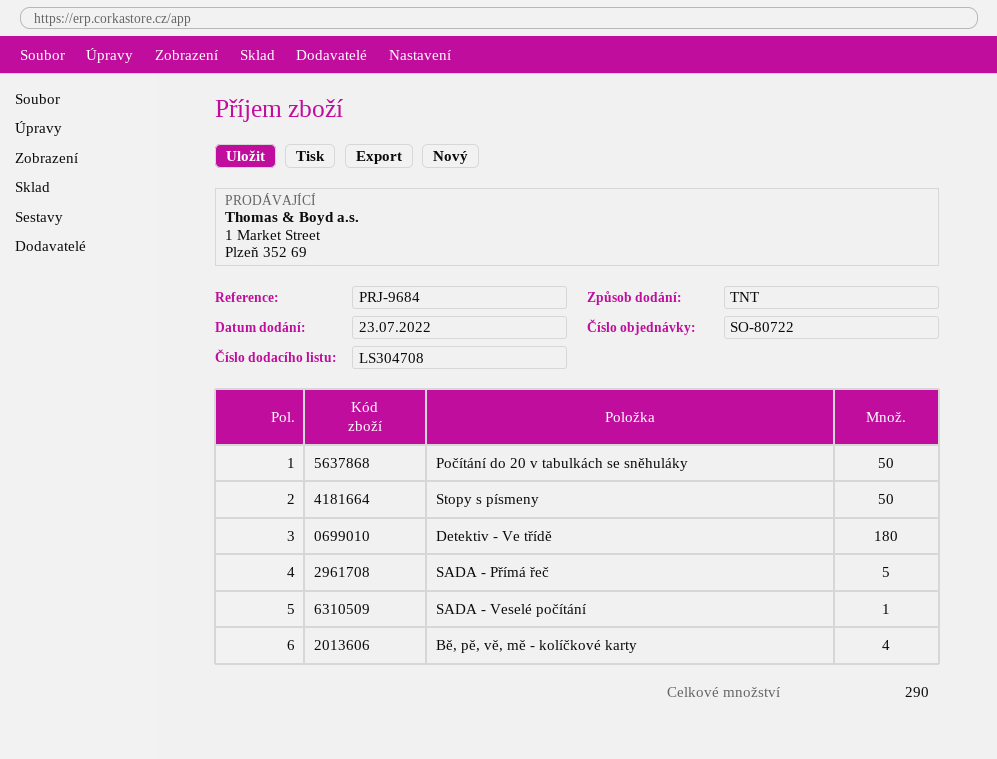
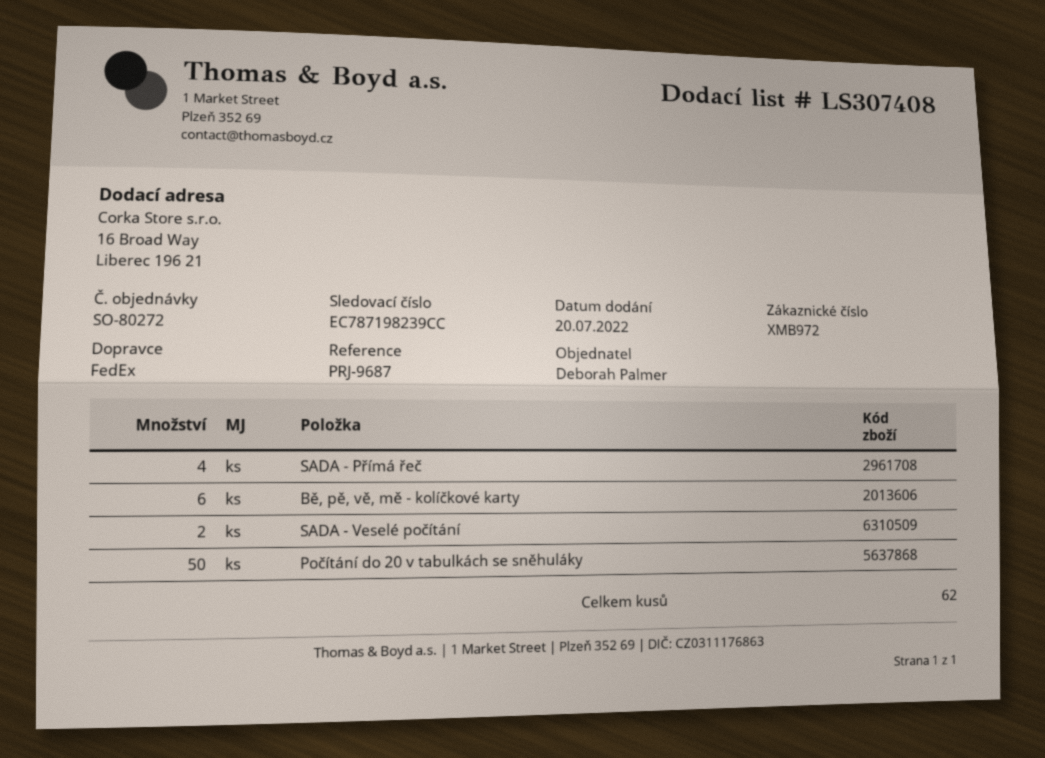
order number: SO-80722 -> SO-80272
delivery note number: LS304708 -> LS307408
delivery date: 2022-07-23 -> 2022-07-20
reference: PRJ-9684 -> PRJ-9687
shipping method: TNT -> FedEx
Stopy s písmeny: 50 -> none
Detektiv - Ve třídě: 180 -> none
SADA - Přímá řeč: 5 -> 4
SADA - Veselé počítání: 1 -> 2
Bě, pě, vě, mě - kolíčkové karty: 4 -> 6
total quantity: 290 -> 62

